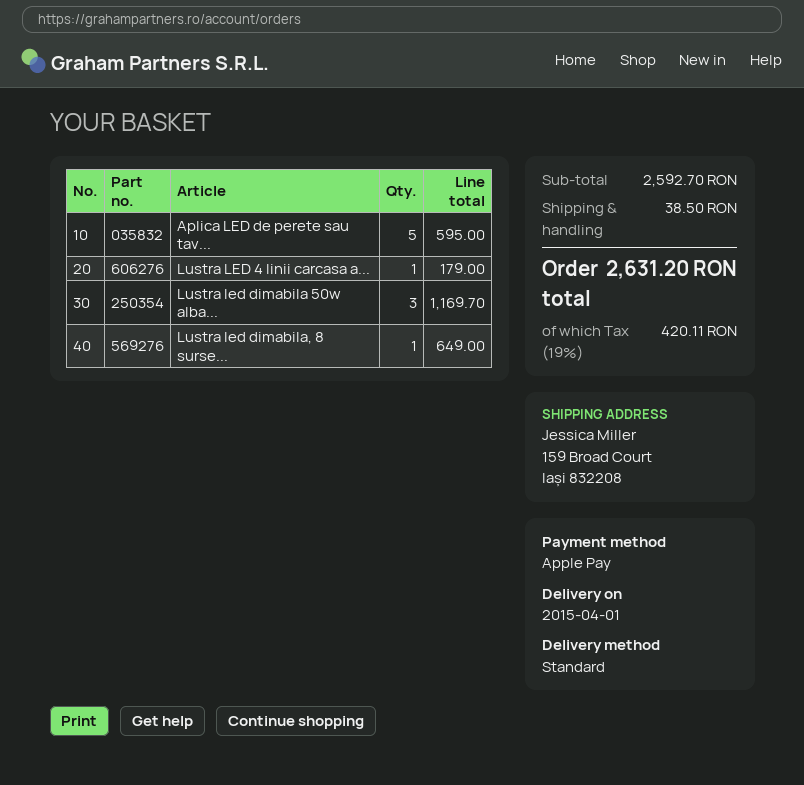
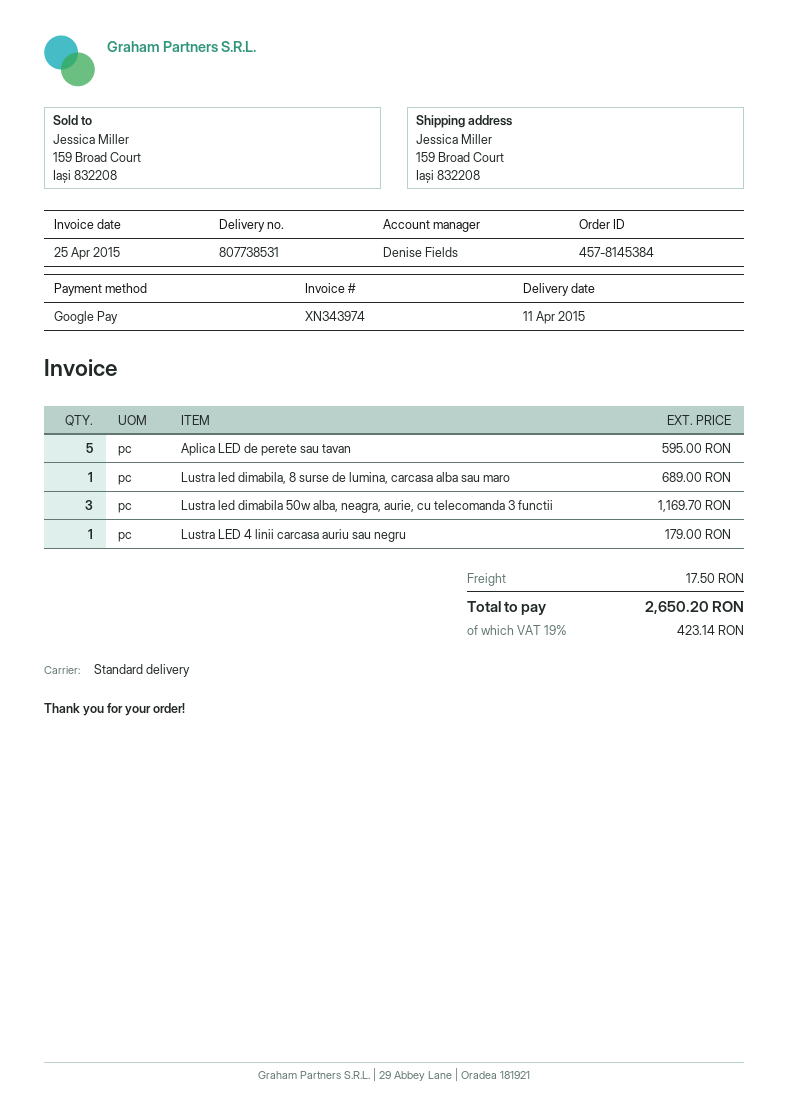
delivery date: 2015-04-01 -> 2015-04-11
payment method: Apple Pay -> Google Pay
Lustra led dimabila, 8 surse...: 1 for 649.00 -> 1 for 689.00
shipping: 38.50 -> 17.50
tax: 19% = 420.11 -> 19% = 423.14
total: 2631.20 -> 2650.20

